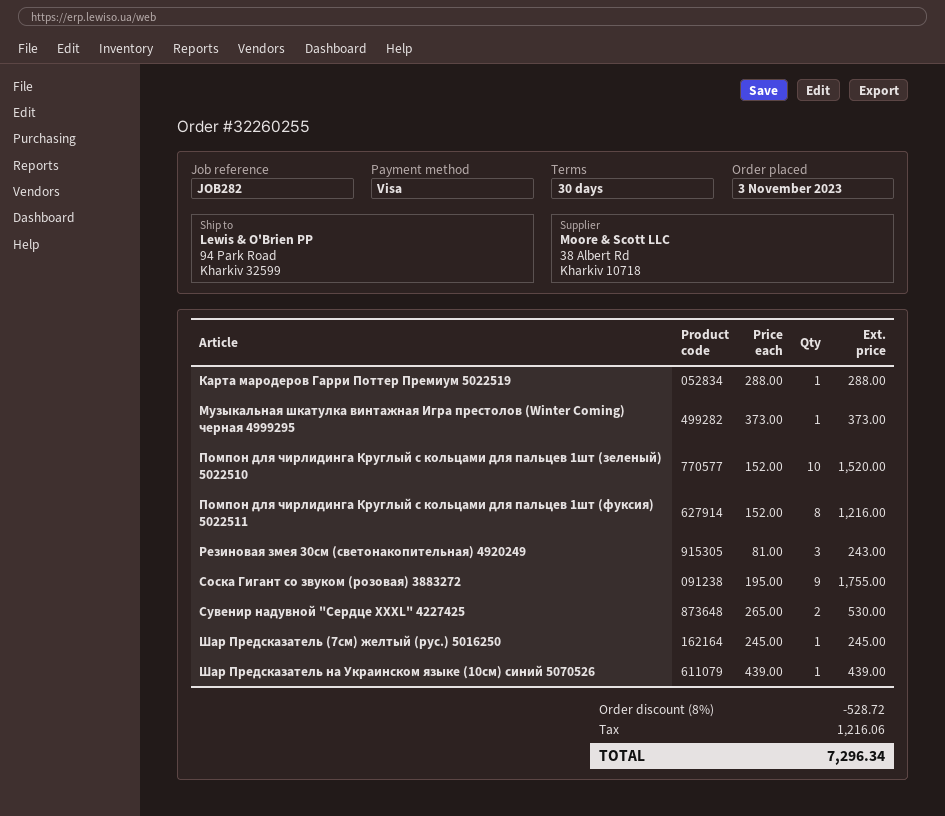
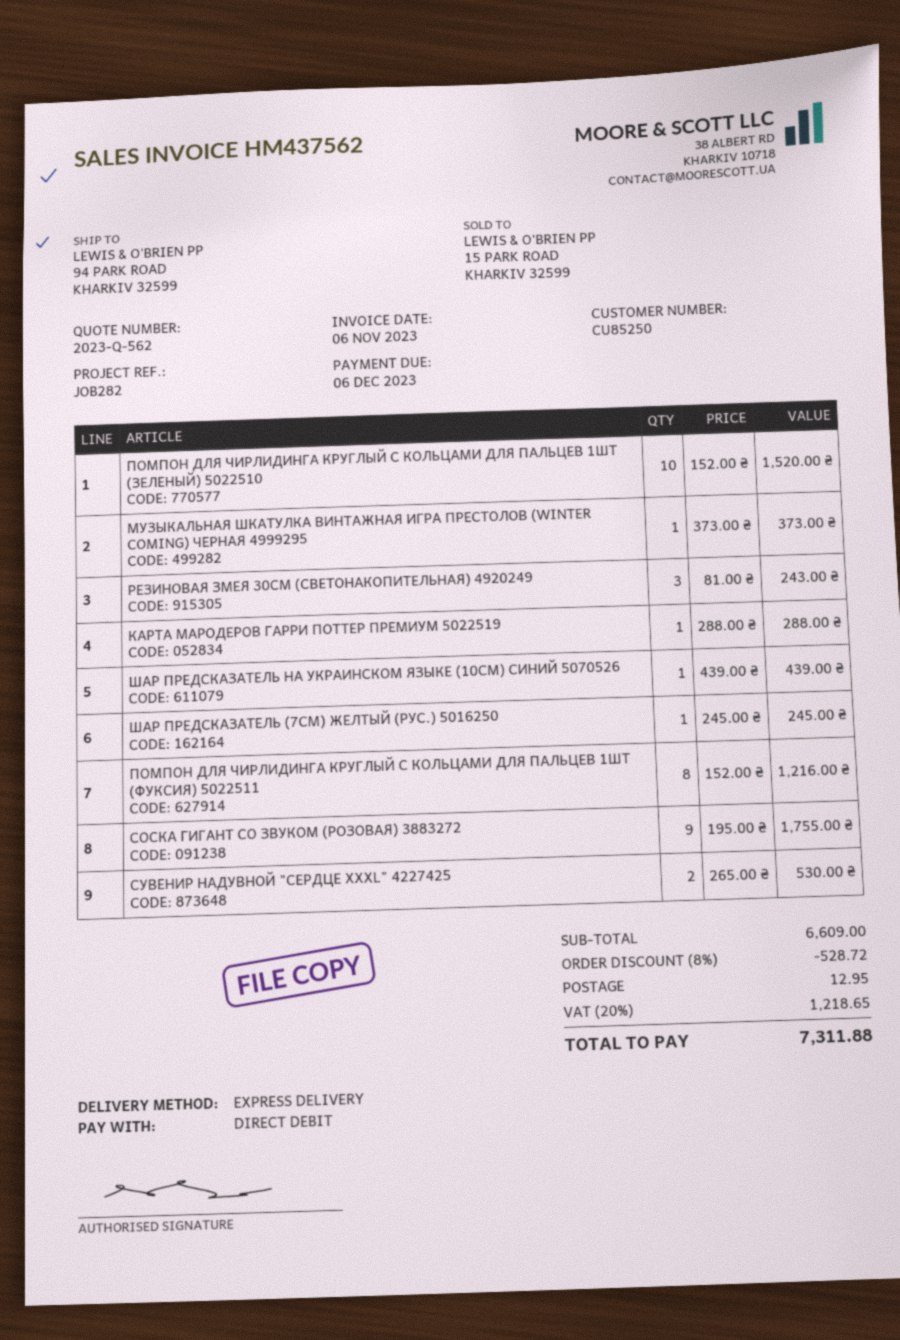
payment method: Visa -> direct debit
shipping: none -> 12.95
tax: 1216.06 -> 1218.65
total: 7296.34 -> 7311.88

